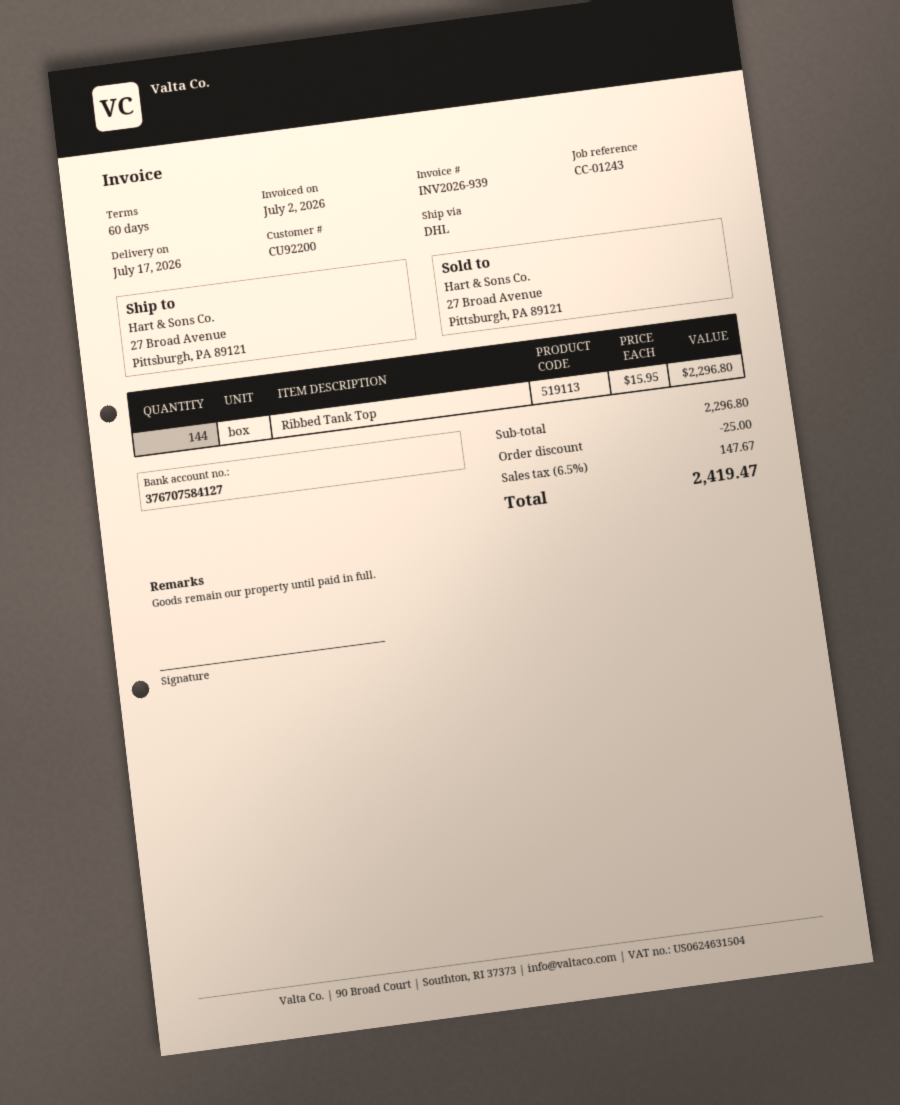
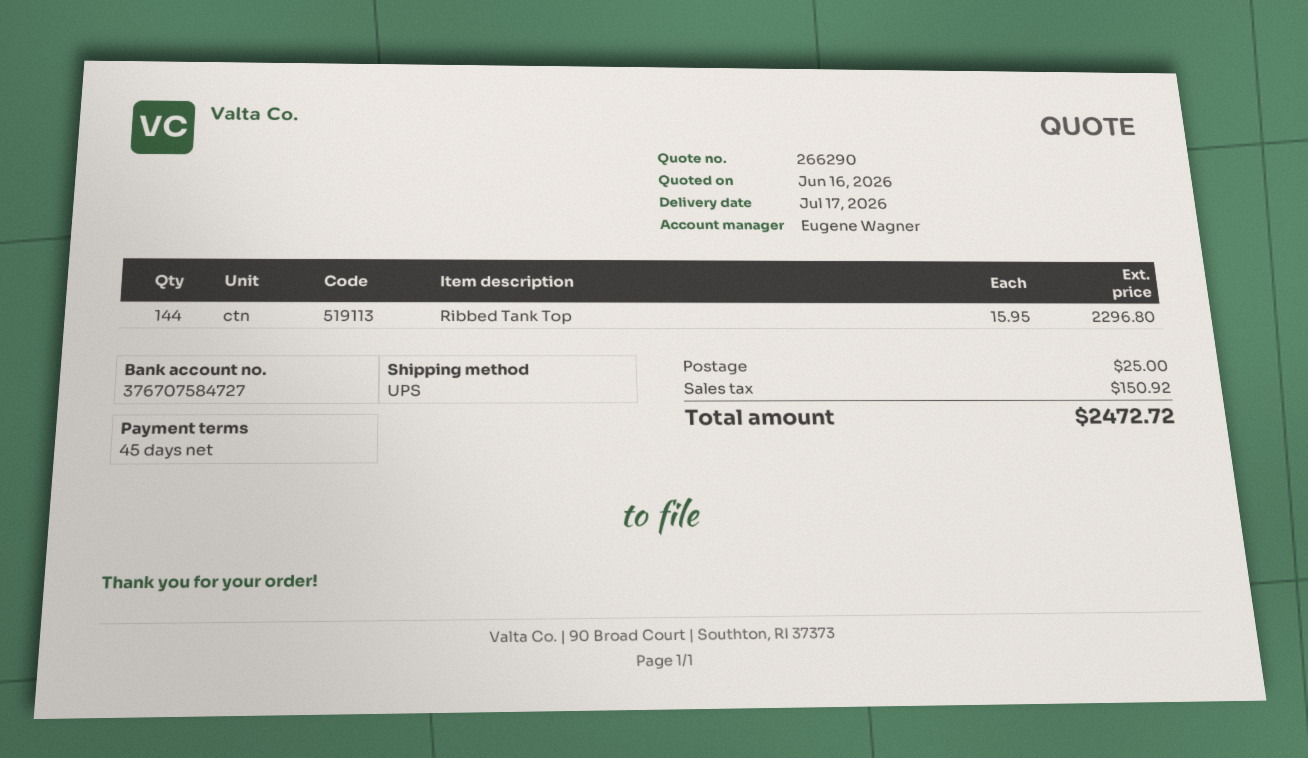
payment terms: 60 days -> 45 days
bank account: 376707584127 -> 376707584727
shipping method: DHL -> UPS
discount: 25.00 -> none
shipping: none -> 25.00
tax: 147.67 -> 150.92
total: 2419.47 -> 2472.72

